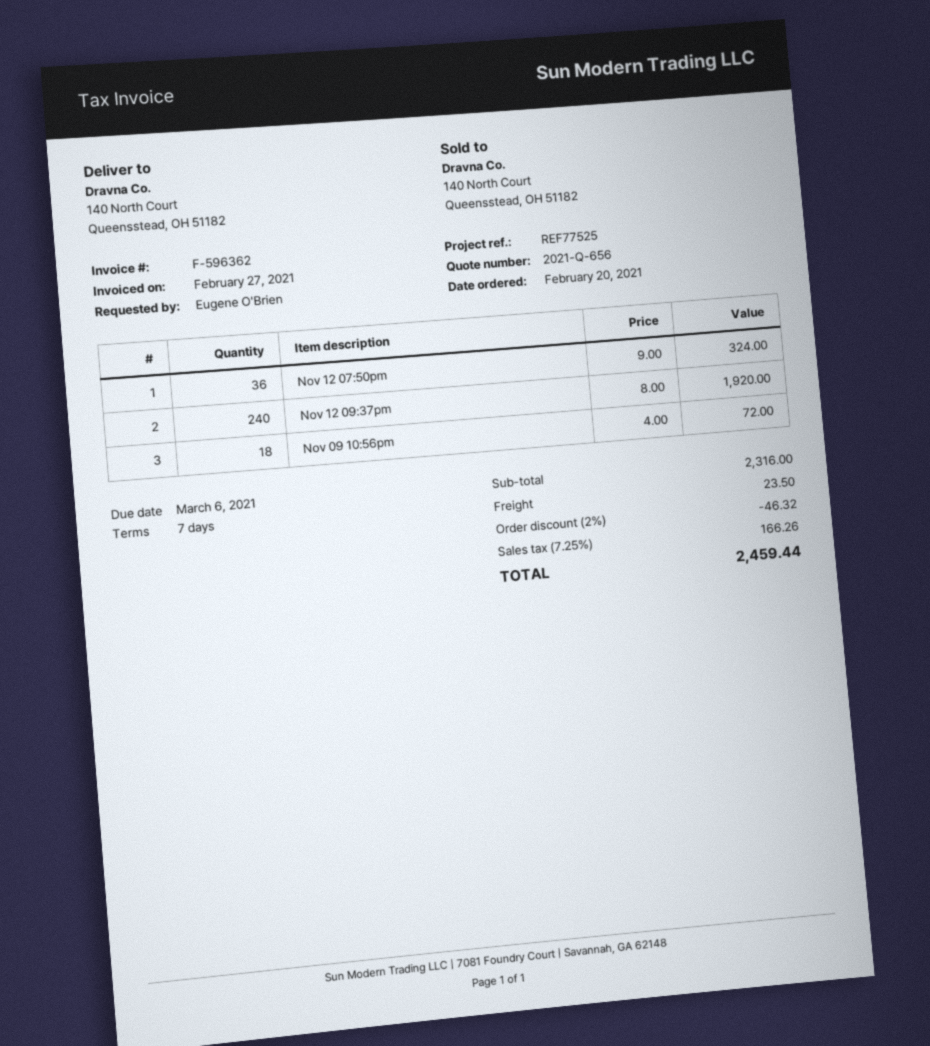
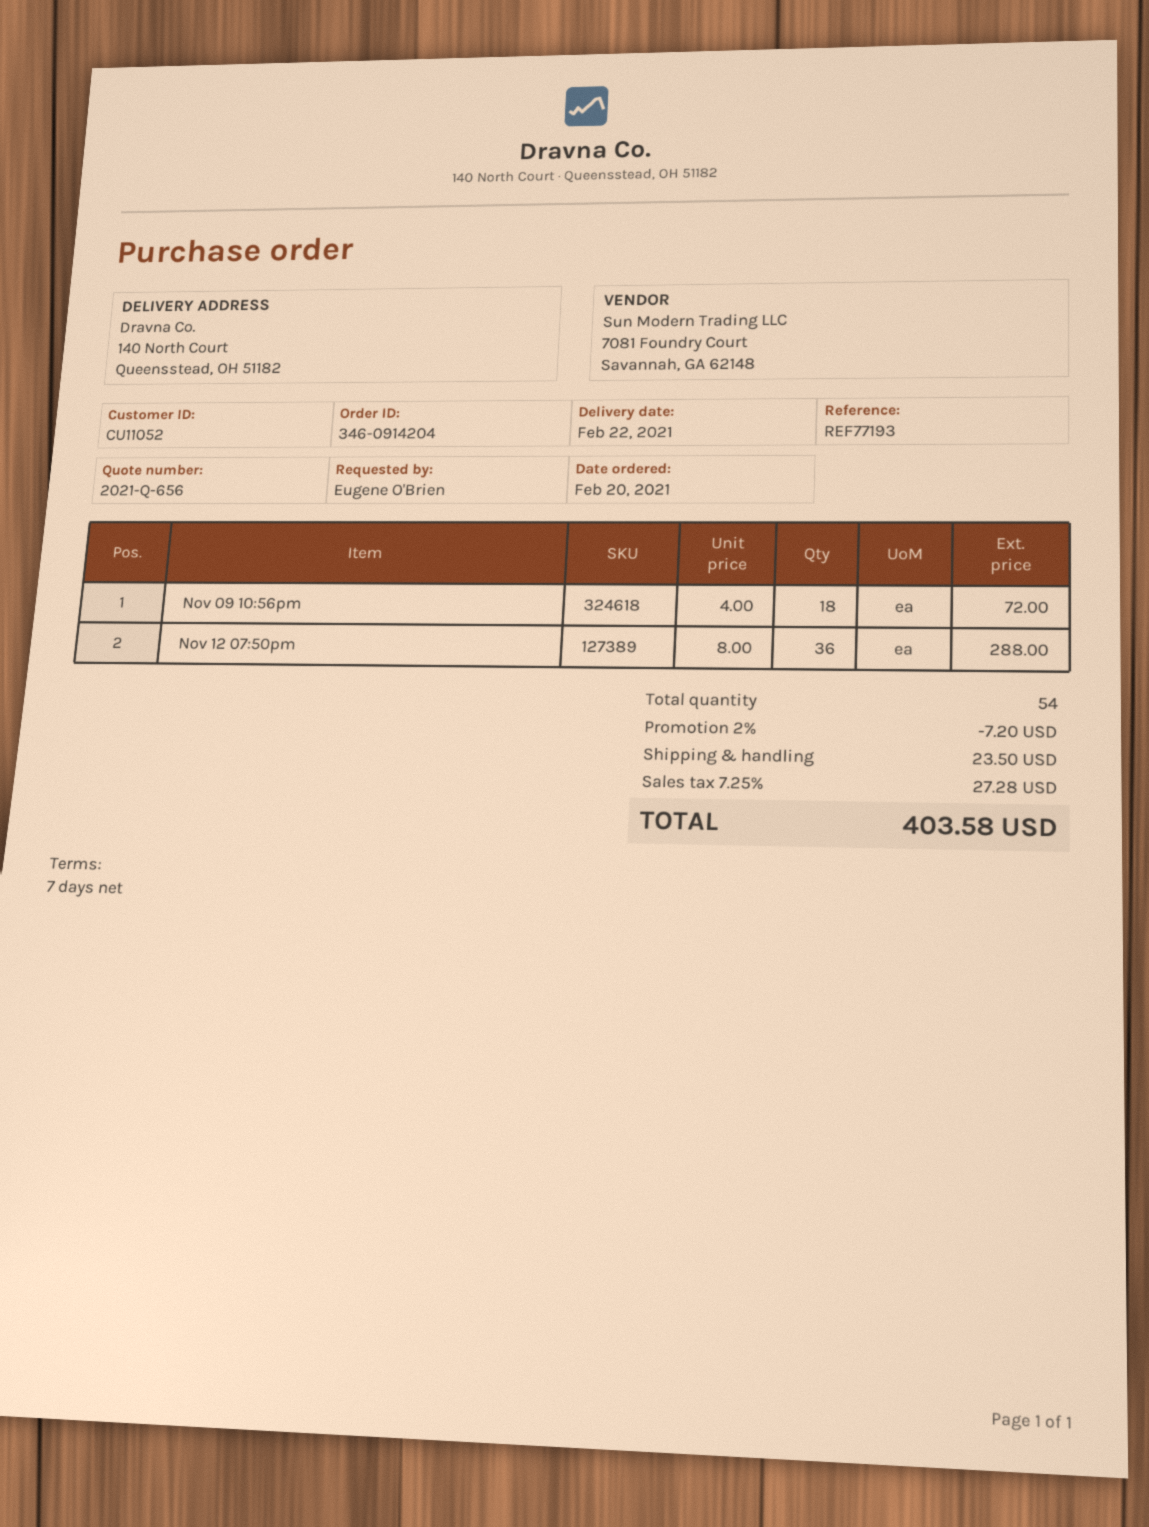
reference: REF77525 -> REF77193
Nov 12 07:50pm: 36 x 9.00 = 324.00 -> 36 x 8.00 = 288.00
Nov 12 09:37pm: 240 x 8.00 = 1920.00 -> none
discount: 2% = 46.32 -> 2% = 7.20
tax: 7.25% = 166.26 -> 7.25% = 27.28
total: 2459.44 -> 403.58

